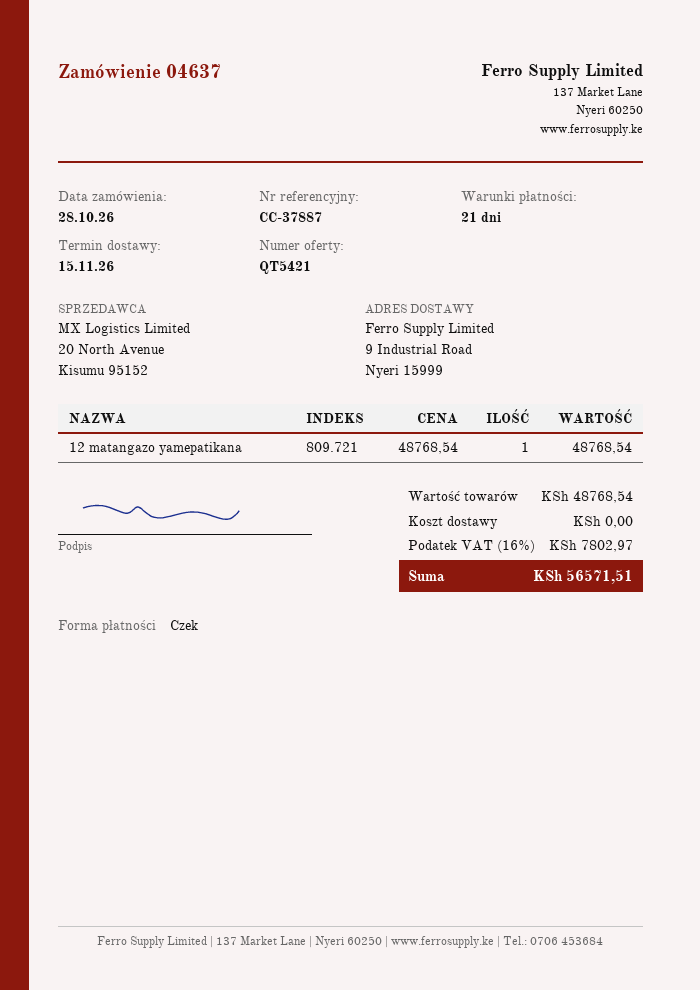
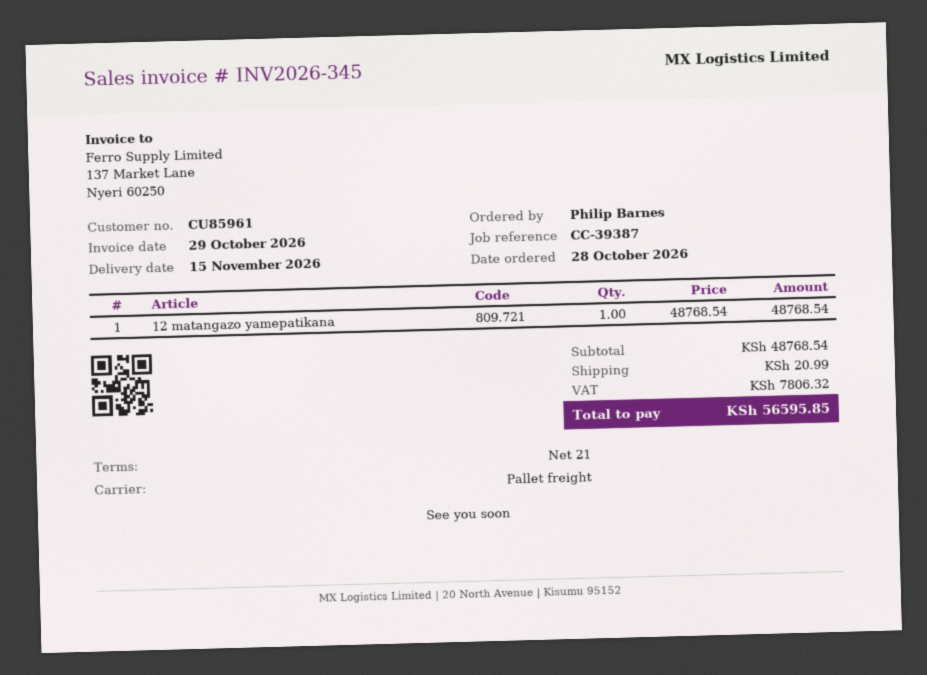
reference: CC-37887 -> CC-39387
shipping: 0.00 -> 20.99
tax: 7802.97 -> 7806.32
total: 56571.51 -> 56595.85

